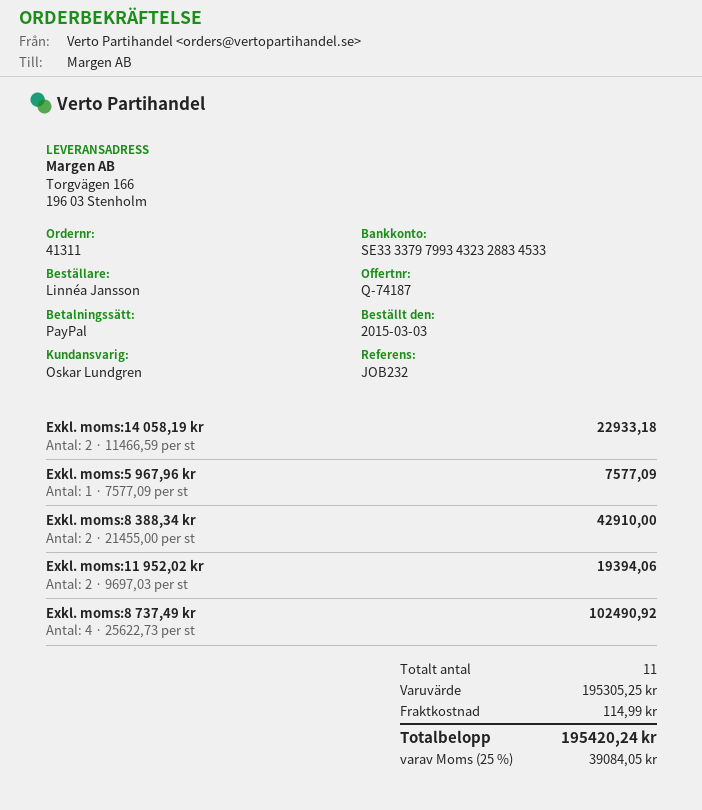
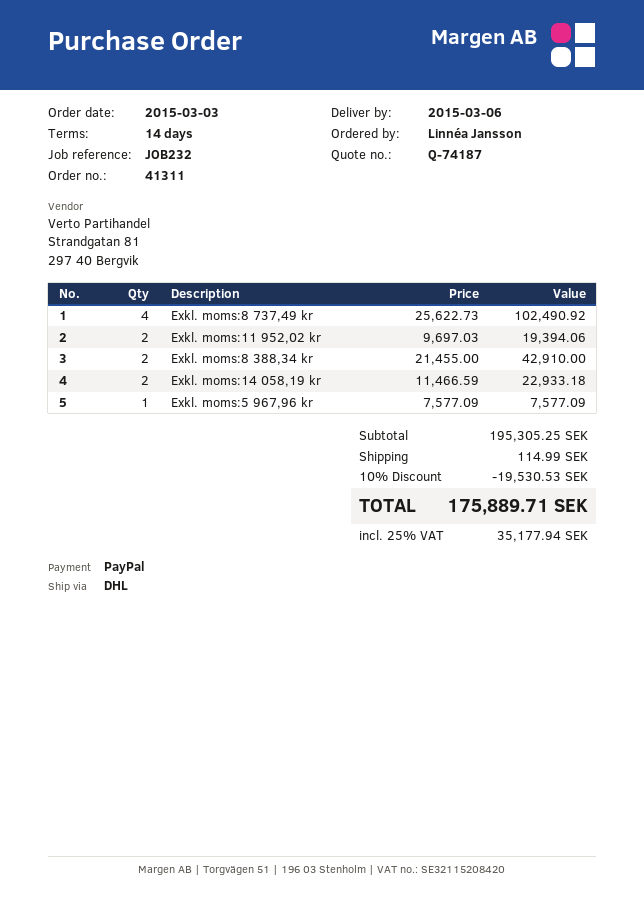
discount: none -> 10% = 19530.53
tax: 25% = 39084.05 -> 25% = 35177.94
total: 195420.24 -> 175889.71

